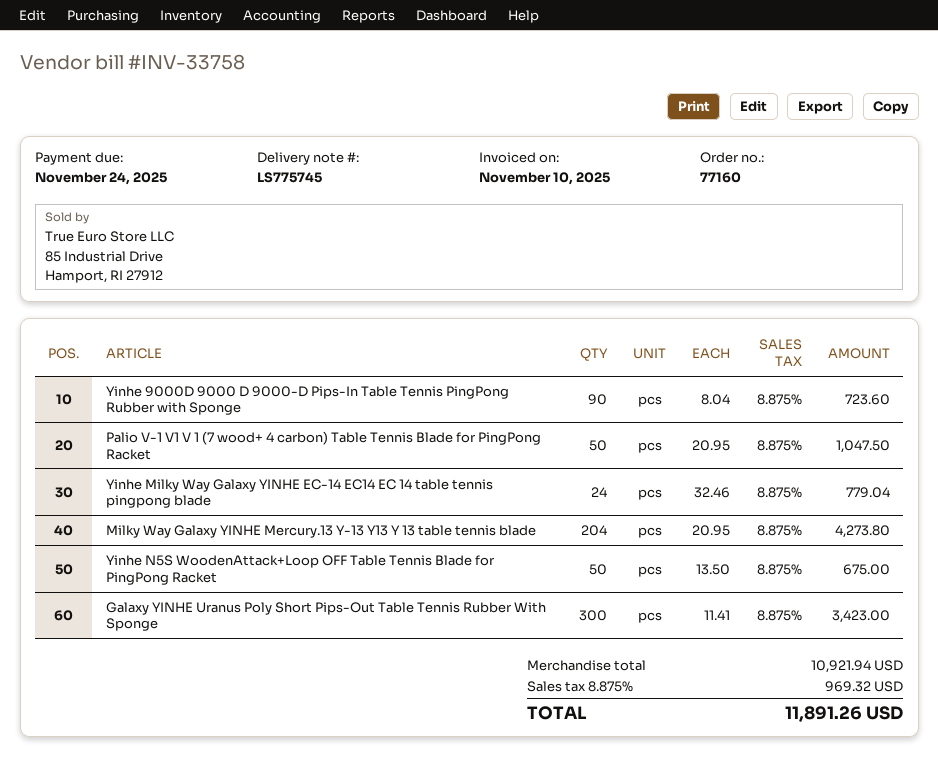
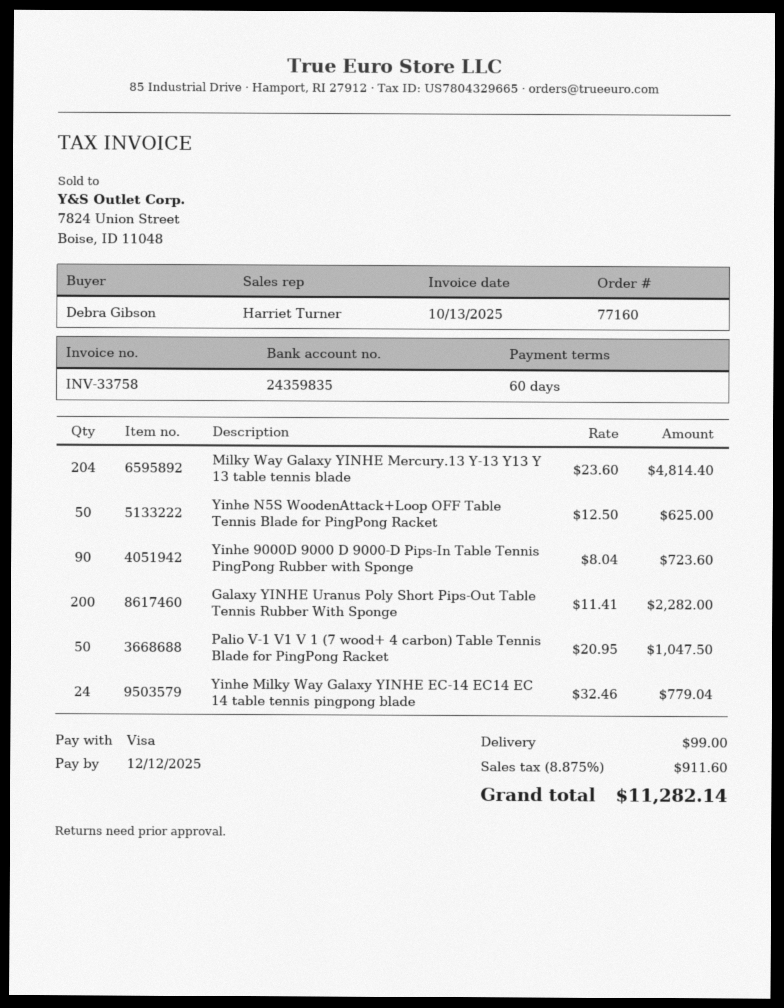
invoice date: 2025-11-10 -> 2025-10-13
due date: 2025-11-24 -> 2025-12-12
Milky Way Galaxy YINHE Mercury.13 Y-13 Y13 Y 13 table tennis blade: 204 x 20.95 = 4273.80 -> 204 x 23.60 = 4814.40
Yinhe N5S WoodenAttack+Loop OFF Table Tennis Blade for PingPong Racket: 50 x 13.50 = 675.00 -> 50 x 12.50 = 625.00
Galaxy YINHE Uranus Poly Short Pips-Out Table Tennis Rubber With Sponge: 300 x 11.41 = 3423.00 -> 200 x 11.41 = 2282.00
shipping: none -> 99.00
tax: 8.875% = 969.32 -> 8.875% = 911.60
total: 11891.26 -> 11282.14

